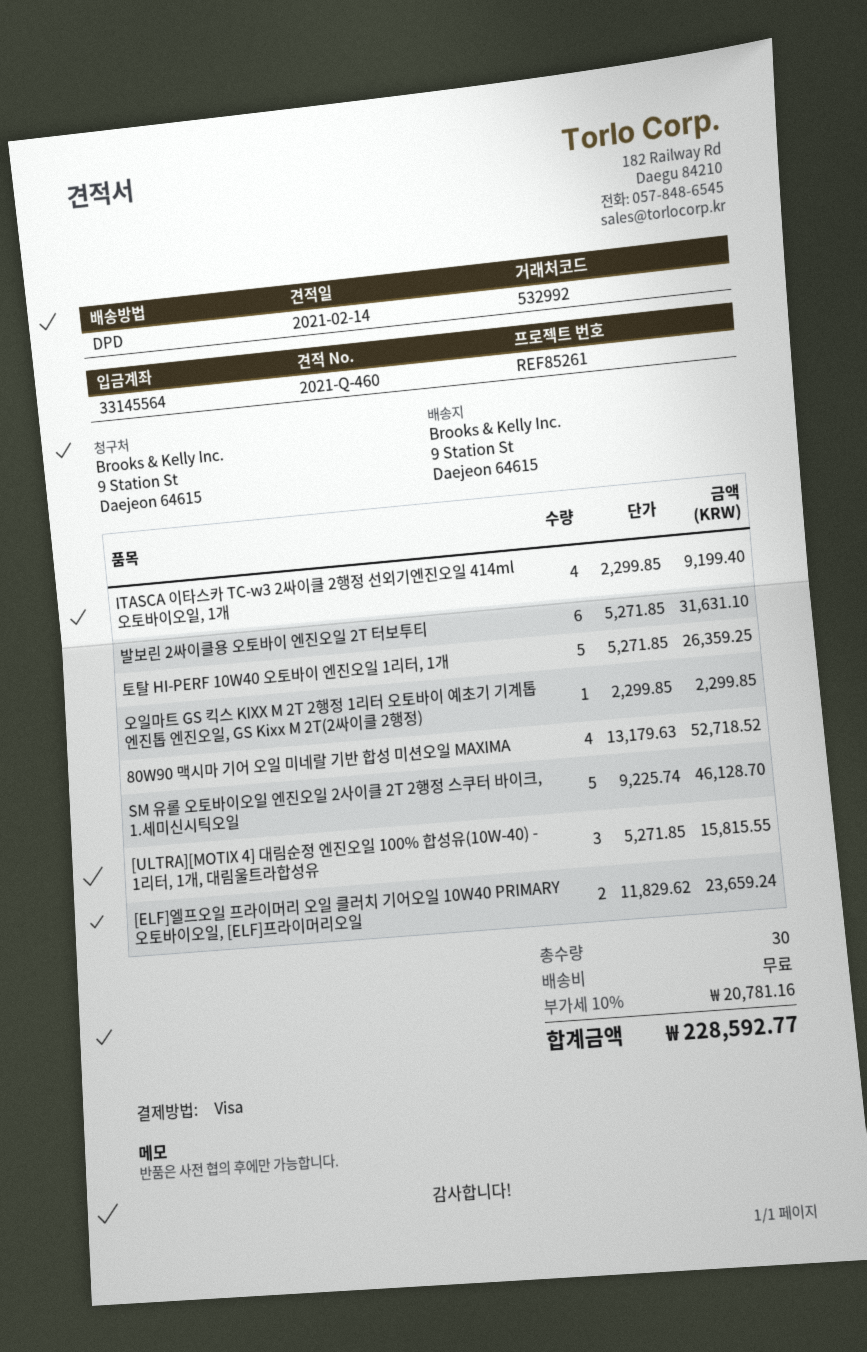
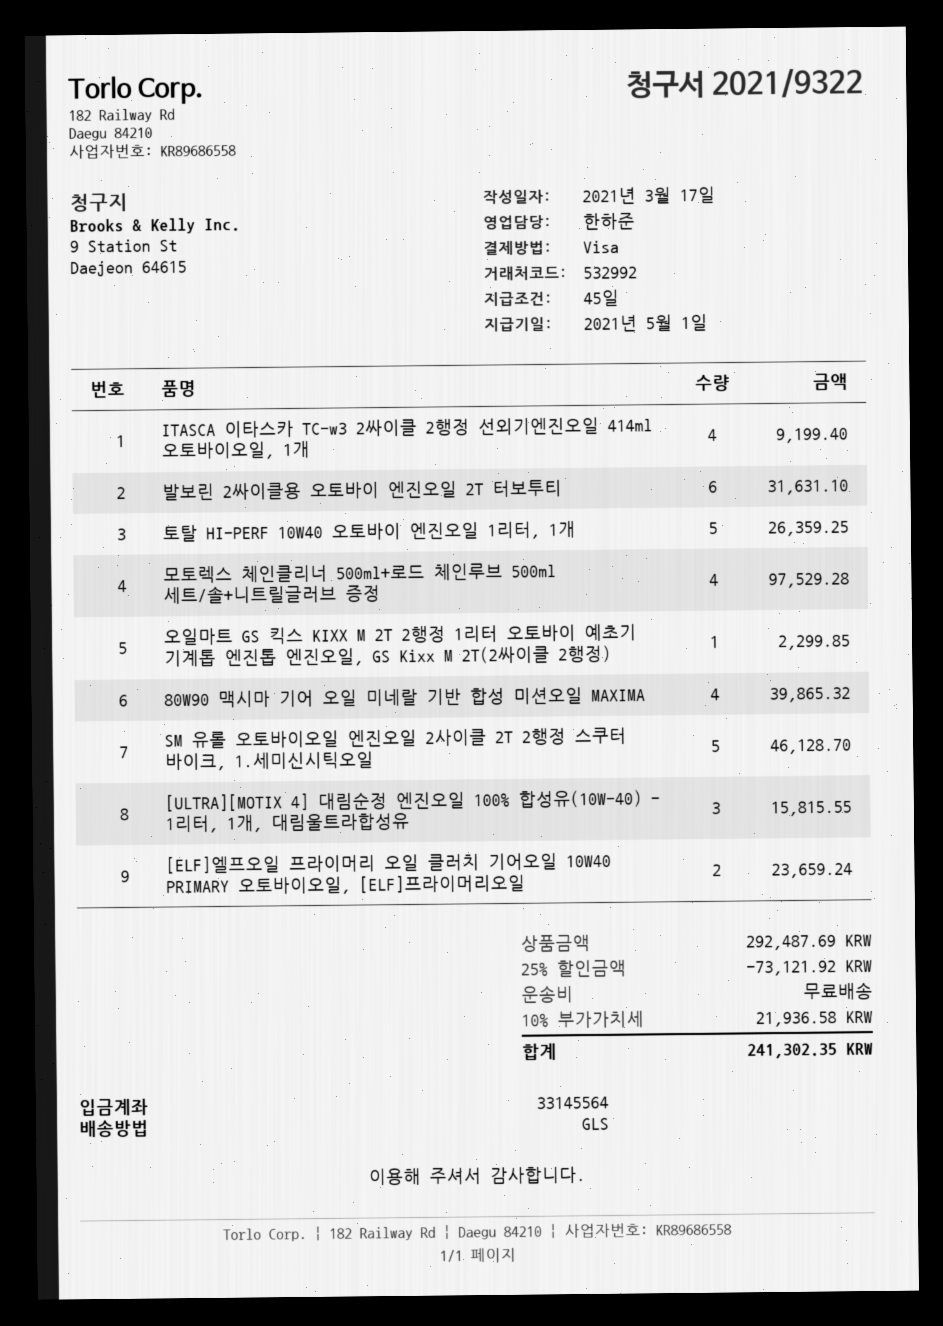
shipping method: DPD -> GLS
80W90 맥시마 기어 오일 미네랄 기반 합성 미션오일 MAXIMA: 4 for 52718.52 -> 4 for 39865.32
모토렉스 체인클리너 500ml+로드 체인루브 500ml 세트/솔+니트릴글러브 증정: none -> 4 for 97529.28
discount: none -> 25% = 73121.92
tax: 10% = 20781.16 -> 10% = 21936.58
total: 228592.77 -> 241302.35

